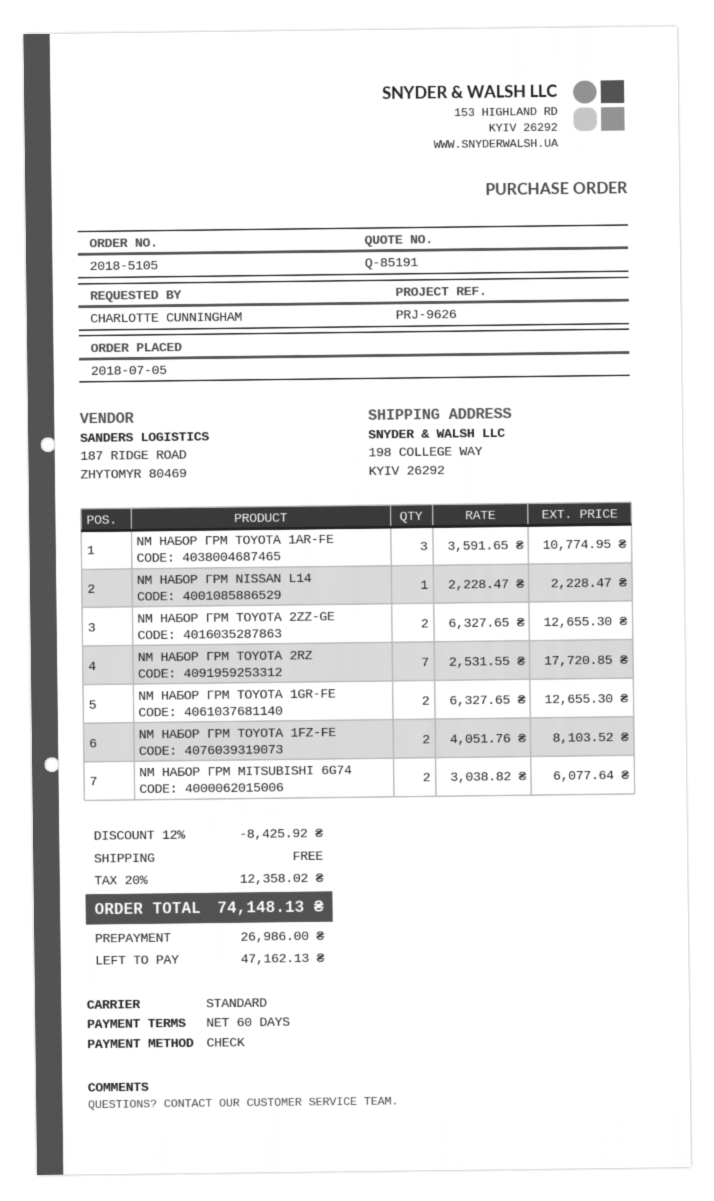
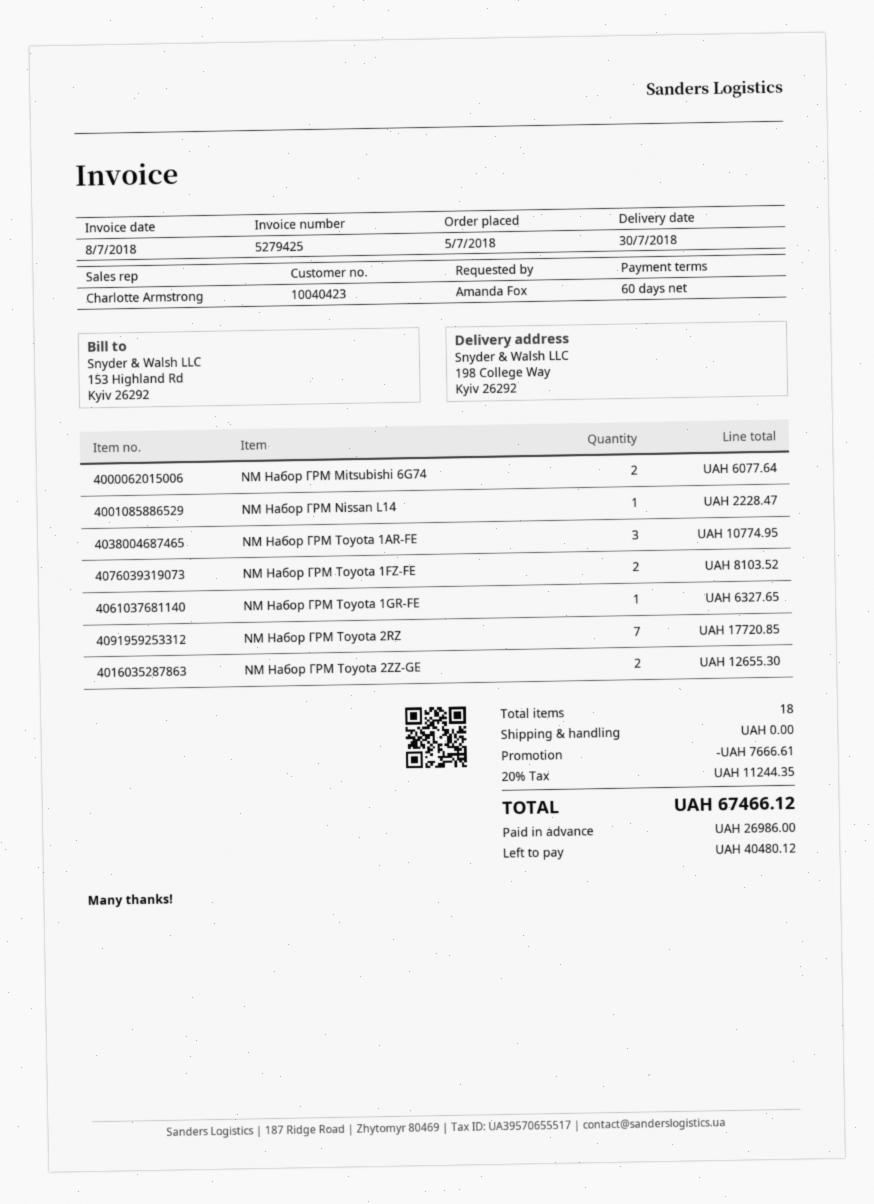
ordered by: CHARLOTTE CUNNINGHAM -> Amanda Fox
NM НАБОР ГРМ TOYOTA 1GR-FE: 2 for 12655.30 -> 1 for 6327.65
discount: 8425.92 -> 7666.61
tax: 20% = 12358.02 -> 20% = 11244.35
total: 74148.13 -> 67466.12
balance: 47162.13 -> 40480.12

